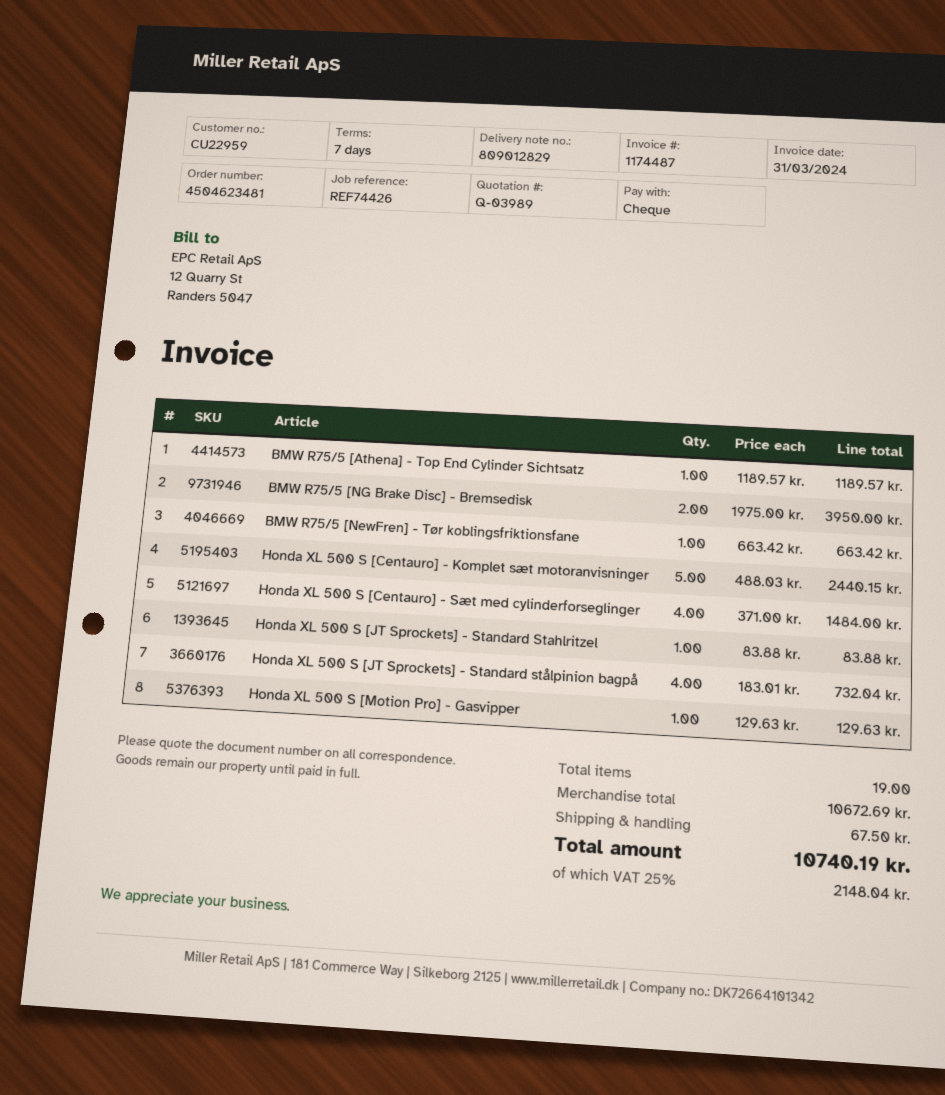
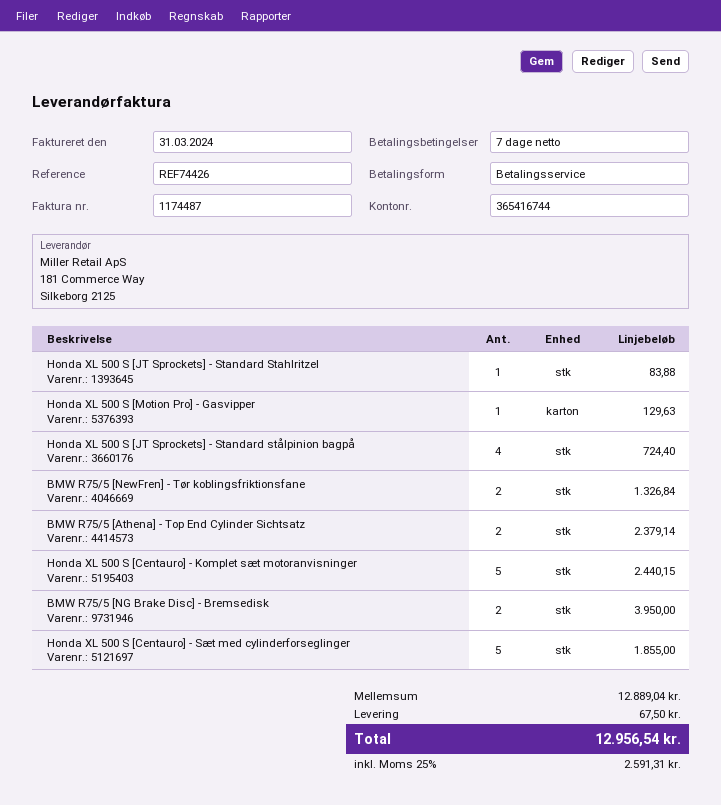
payment method: cheque -> direct debit
BMW R75/5 [Athena] - Top End Cylinder Sichtsatz: 1 for 1189.57 -> 2 for 2379.14
BMW R75/5 [NewFren] - Tør koblingsfriktionsfane: 1 for 663.42 -> 2 for 1326.84
Honda XL 500 S [Centauro] - Sæt med cylinderforseglinger: 4 for 1484.00 -> 5 for 1855.00
Honda XL 500 S [JT Sprockets] - Standard stålpinion bagpå: 4 for 732.04 -> 4 for 724.40
subtotal: 10672.69 -> 12889.04
tax: 25% = 2148.04 -> 25% = 2591.31
total: 10740.19 -> 12956.54

